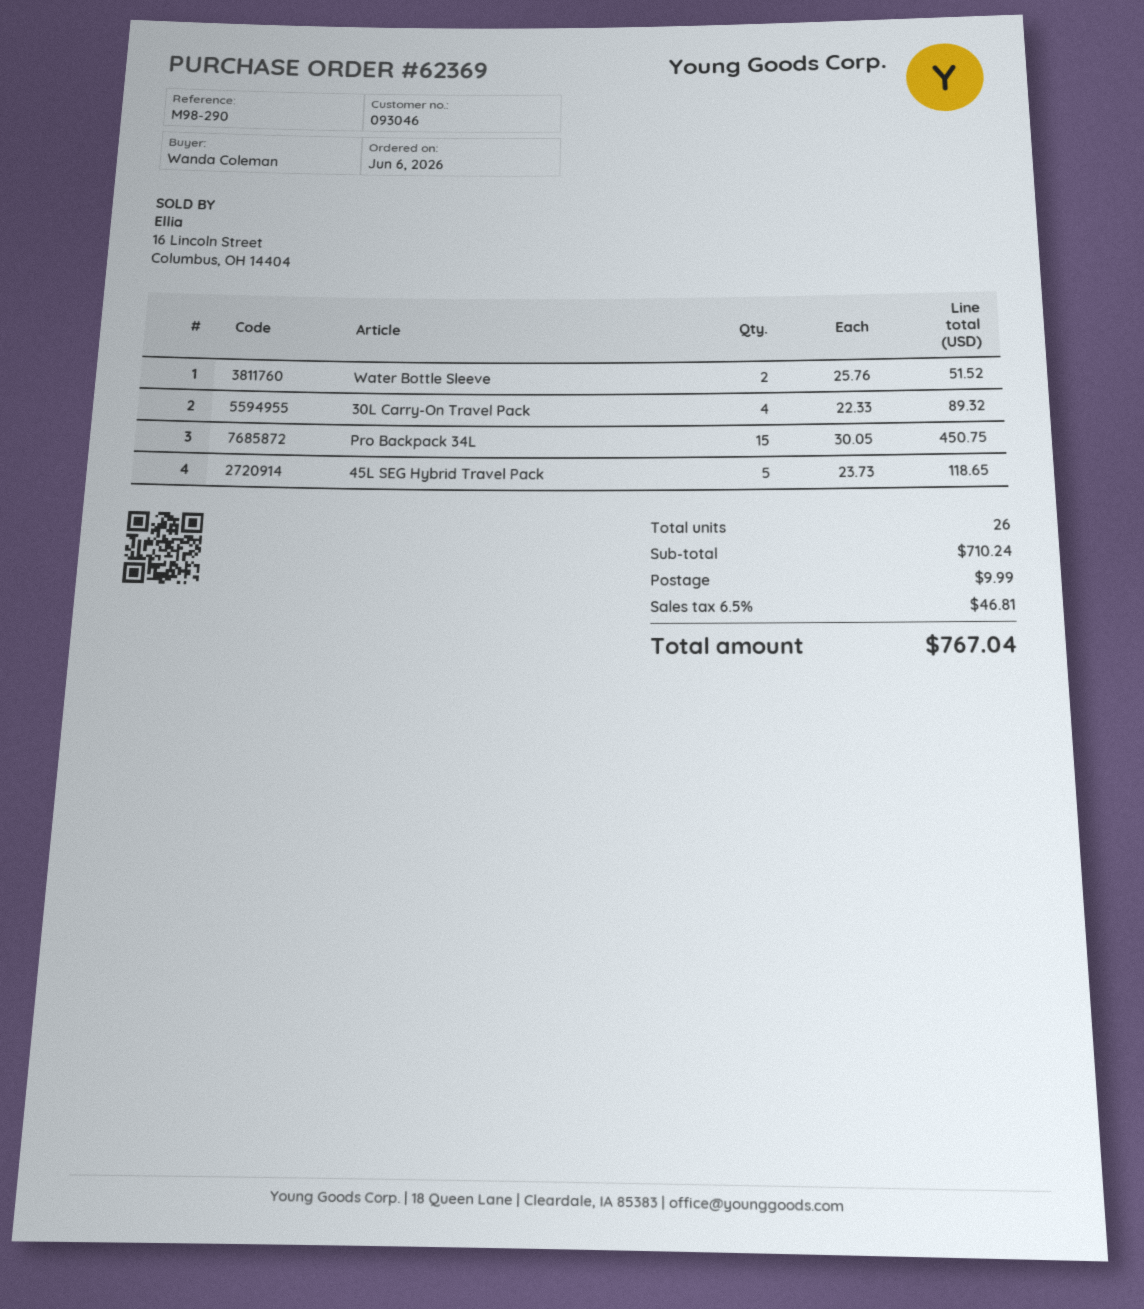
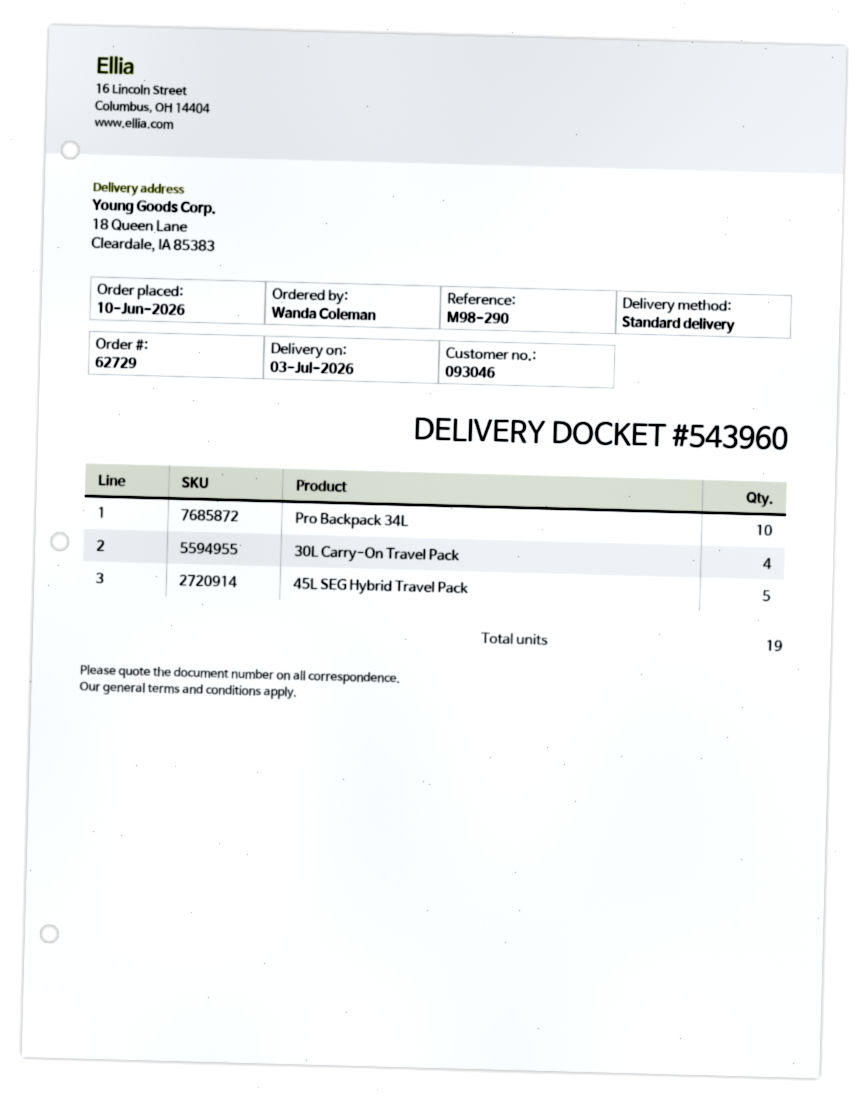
order number: 62369 -> 62729
order date: 2026-06-06 -> 2026-06-10
Water Bottle Sleeve: 2 -> none
Pro Backpack 34L: 15 -> 10
total quantity: 26 -> 19

